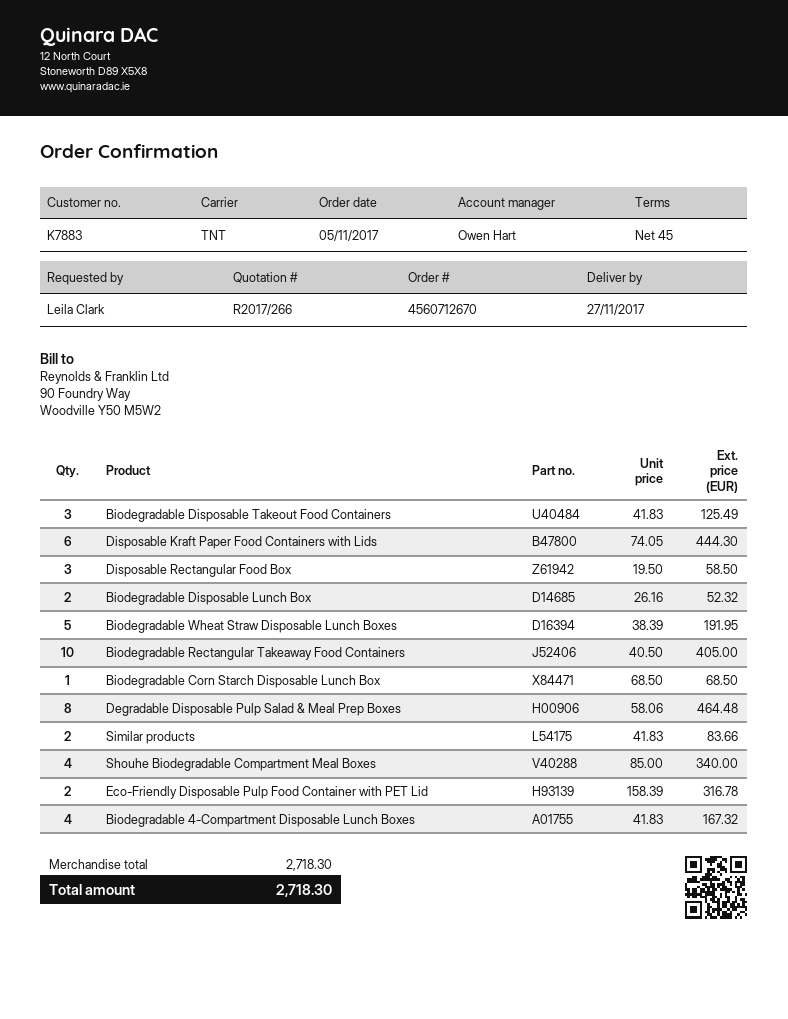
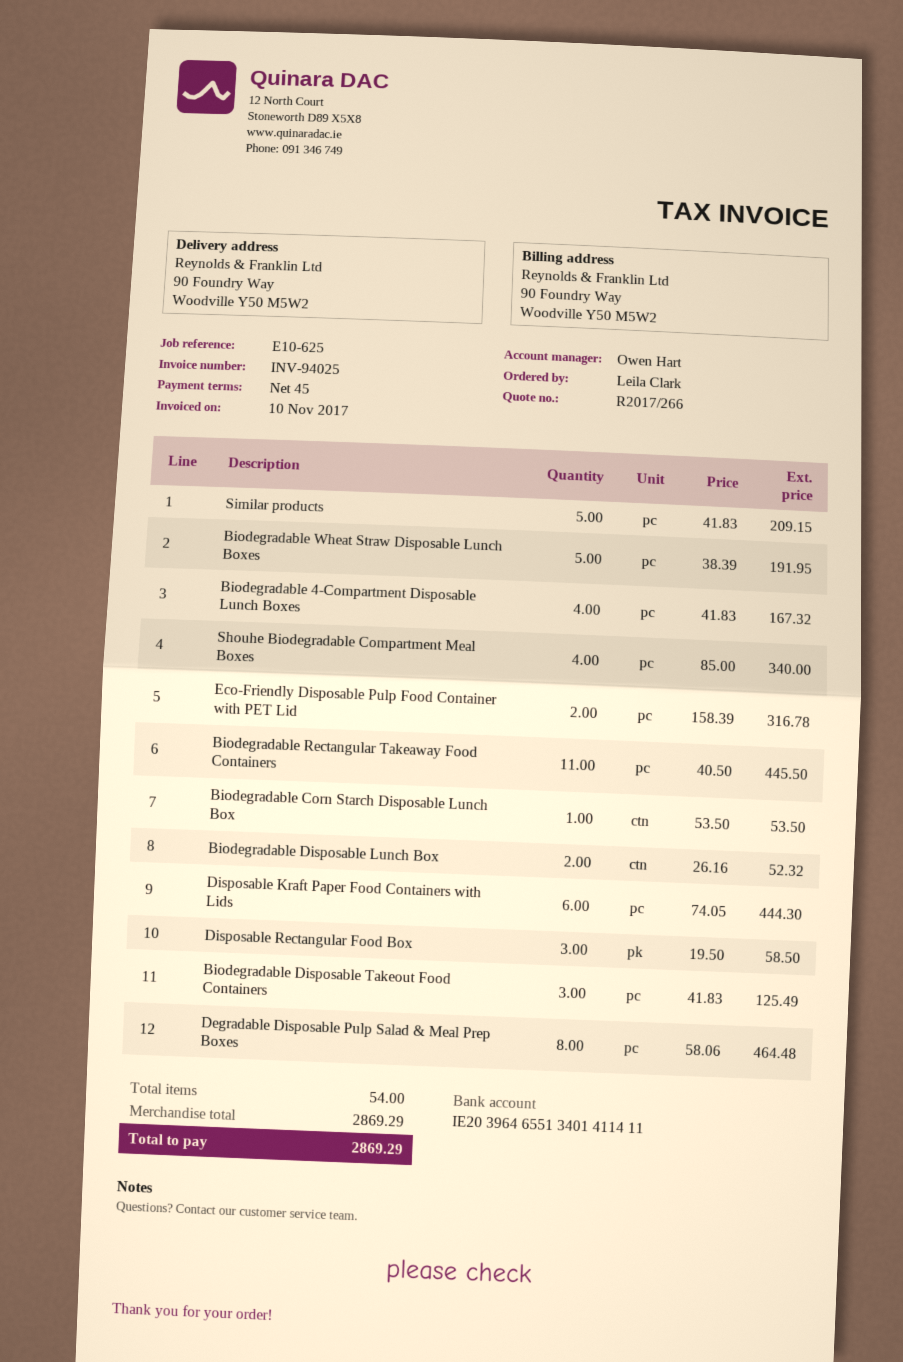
Biodegradable Rectangular Takeaway Food Containers: 10 x 40.50 = 405.00 -> 11 x 40.50 = 445.50
Biodegradable Corn Starch Disposable Lunch Box: 1 x 68.50 = 68.50 -> 1 x 53.50 = 53.50
Similar products: 2 x 41.83 = 83.66 -> 5 x 41.83 = 209.15
subtotal: 2718.30 -> 2869.29
total: 2718.30 -> 2869.29

